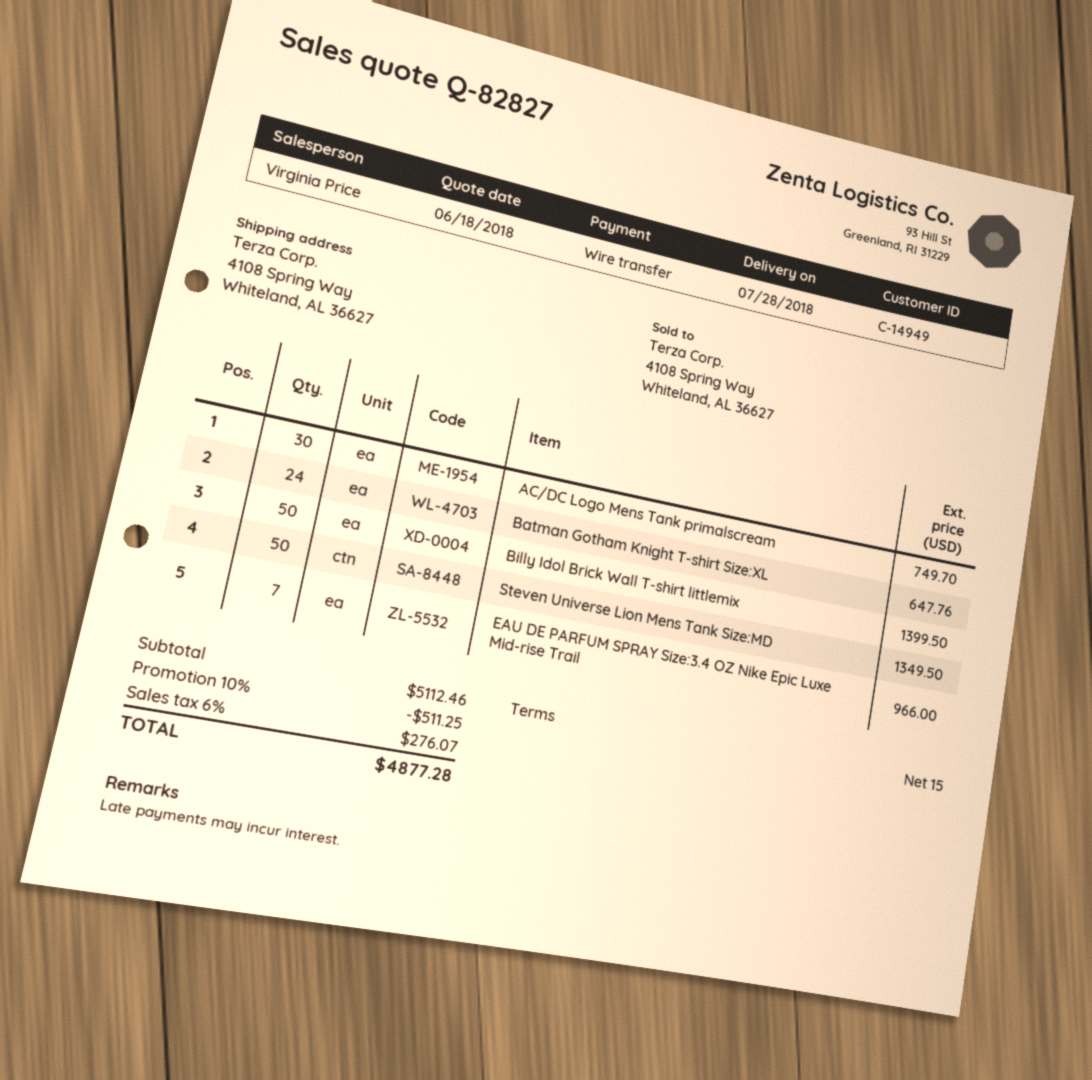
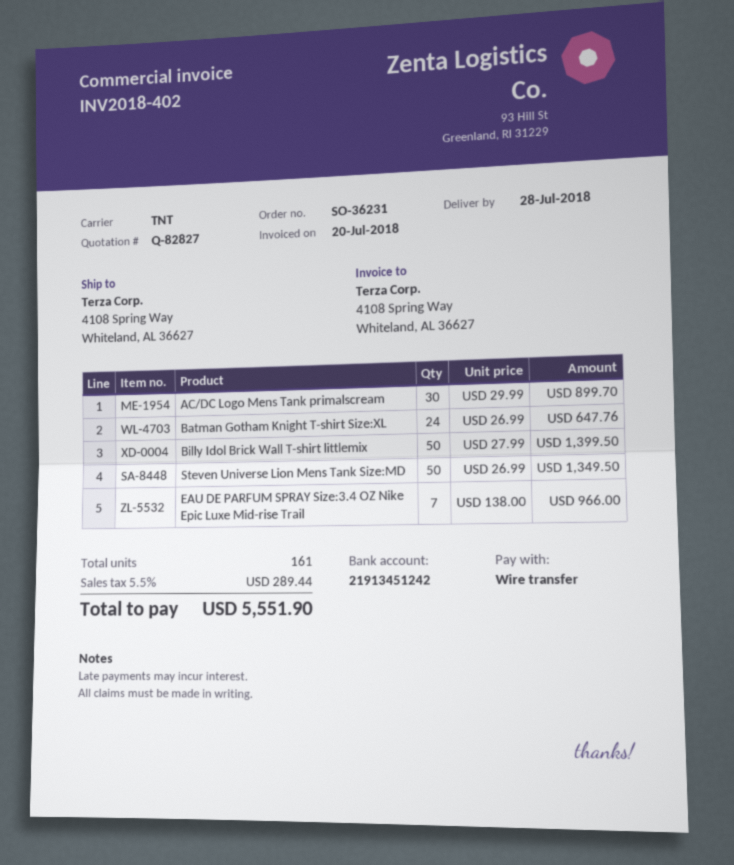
AC/DC Logo Mens Tank primalscream: 30 for 749.70 -> 30 for 899.70
discount: 10% = 511.25 -> none
tax: 6% = 276.07 -> 5.5% = 289.44
total: 4877.28 -> 5551.90

